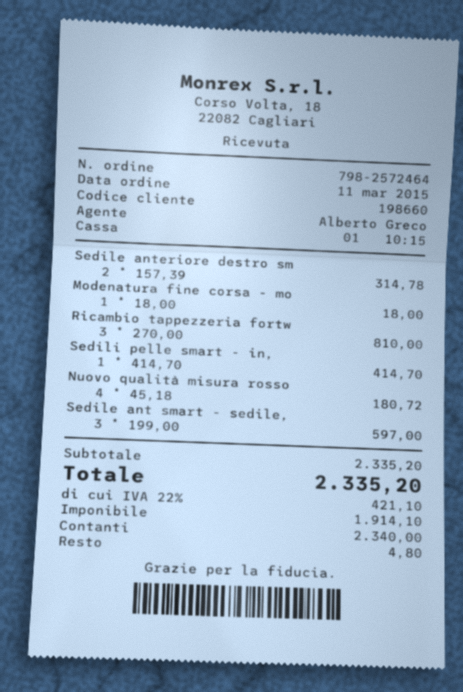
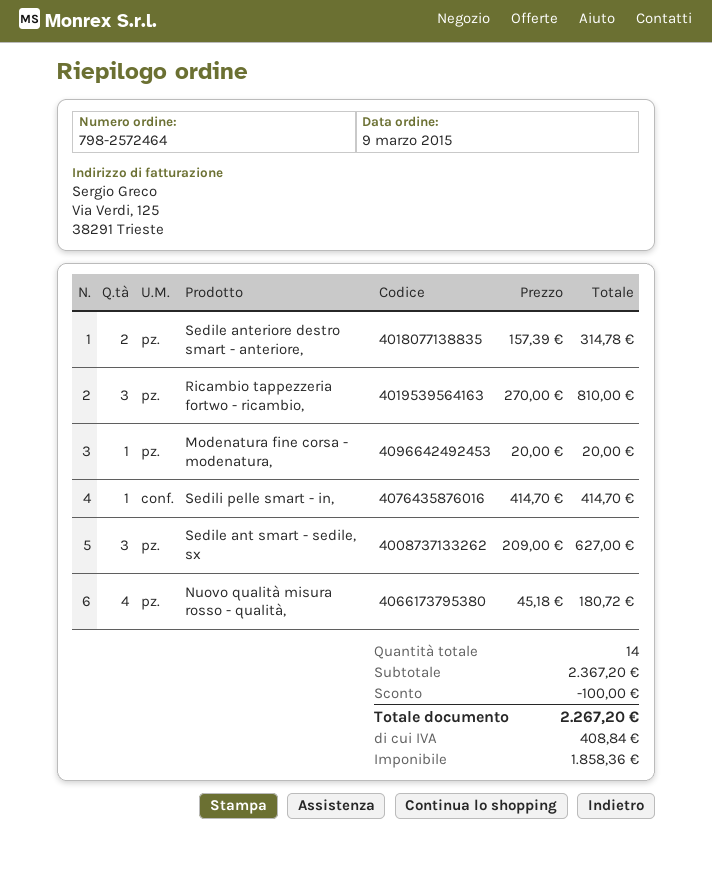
order date: 2015-03-11 -> 2015-03-09
Modenatura fine corsa - mo: 1 x 18.00 = 18.00 -> 1 x 20.00 = 20.00
Sedile ant smart - sedile,: 3 x 199.00 = 597.00 -> 3 x 209.00 = 627.00
subtotal: 2335.20 -> 2367.20
discount: none -> 100.00
net: 1914.10 -> 1858.36
tax: 421.10 -> 408.84
total: 2335.20 -> 2267.20

